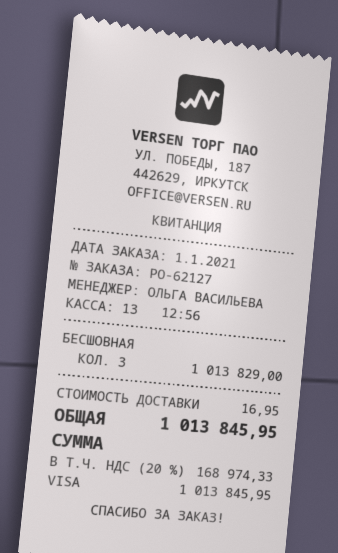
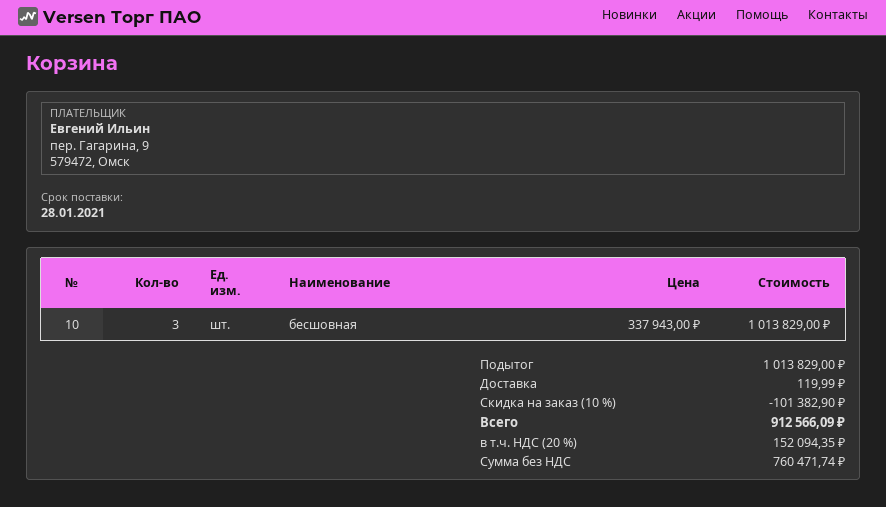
discount: none -> 10% = 101382.90
shipping: 16.95 -> 119.99
tax: 20% = 168974.33 -> 20% = 152094.35
total: 1013845.95 -> 912566.09

